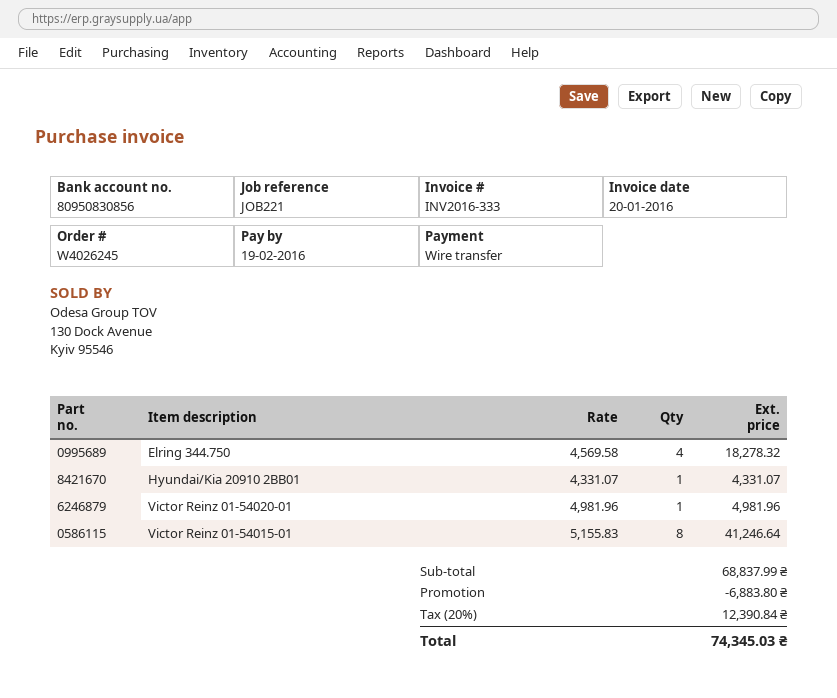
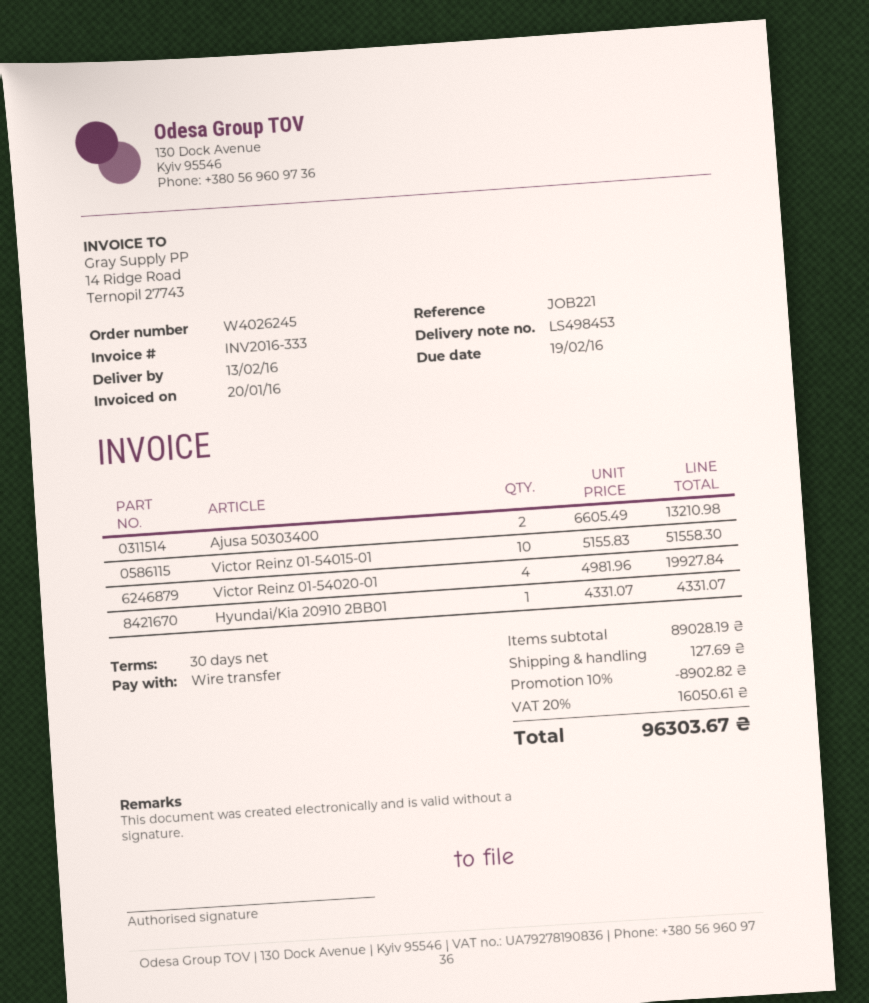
Elring 344.750: 4 x 4569.58 = 18278.32 -> none
Victor Reinz 01-54020-01: 1 x 4981.96 = 4981.96 -> 4 x 4981.96 = 19927.84
Victor Reinz 01-54015-01: 8 x 5155.83 = 41246.64 -> 10 x 5155.83 = 51558.30
Ajusa 50303400: none -> 2 x 6605.49 = 13210.98
subtotal: 68837.99 -> 89028.19
discount: 6883.80 -> 8902.82
shipping: none -> 127.69
tax: 20% = 12390.84 -> 20% = 16050.61
total: 74345.03 -> 96303.67

